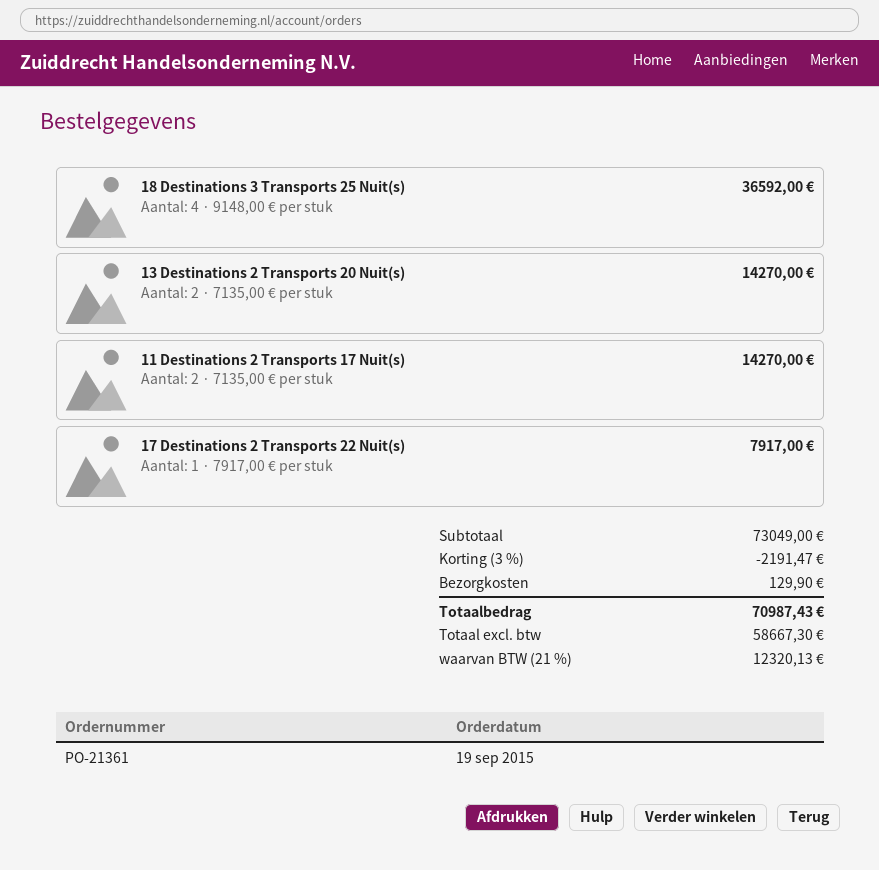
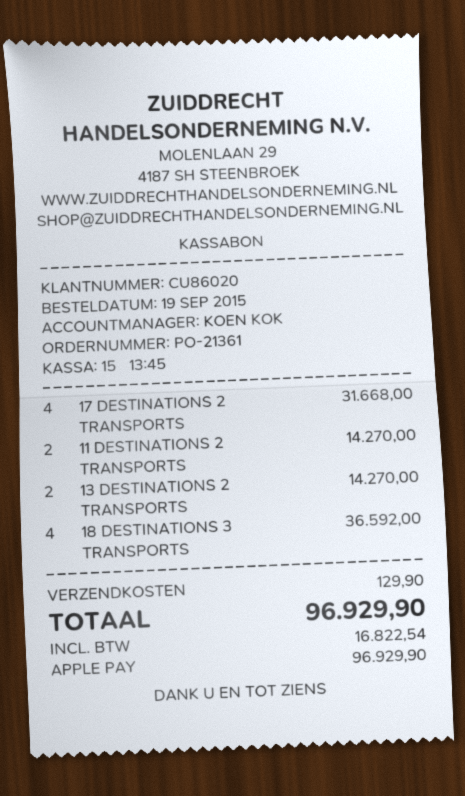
17 Destinations 2 Transports 22 Nuit(s): 1 for 7917.00 -> 4 for 31668.00
discount: 3% = 2191.47 -> none
tax: 12320.13 -> 16822.54
total: 70987.43 -> 96929.90

